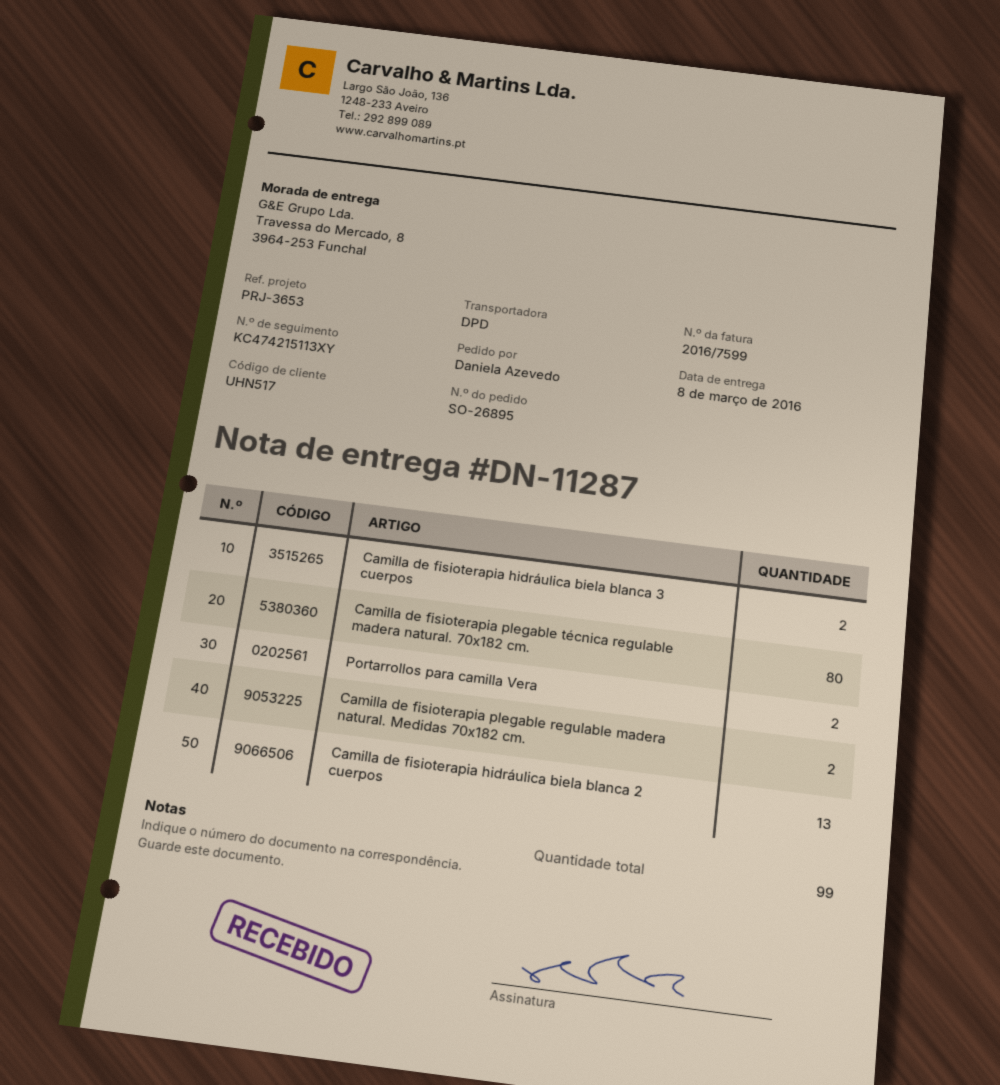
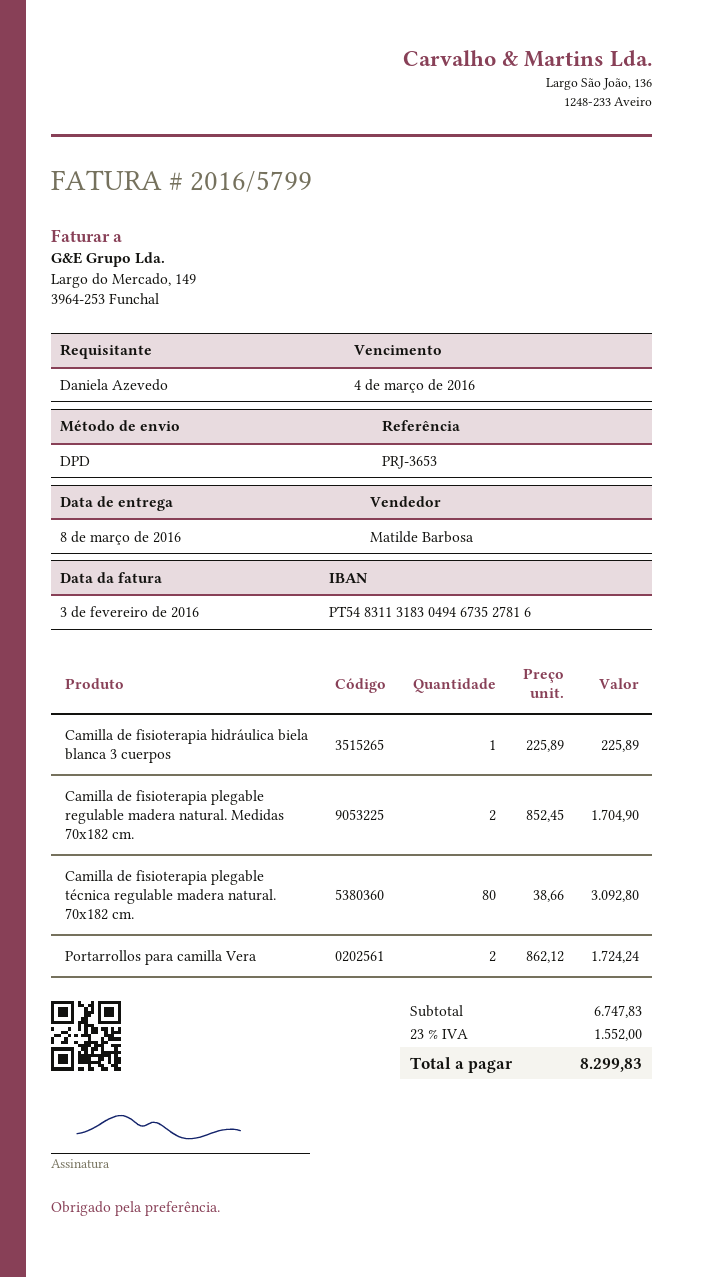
invoice number: 2016/7599 -> 2016/5799
Camilla de fisioterapia hidráulica biela blanca 3 cuerpos: 2 -> 1
Camilla de fisioterapia hidráulica biela blanca 2 cuerpos: 13 -> none

